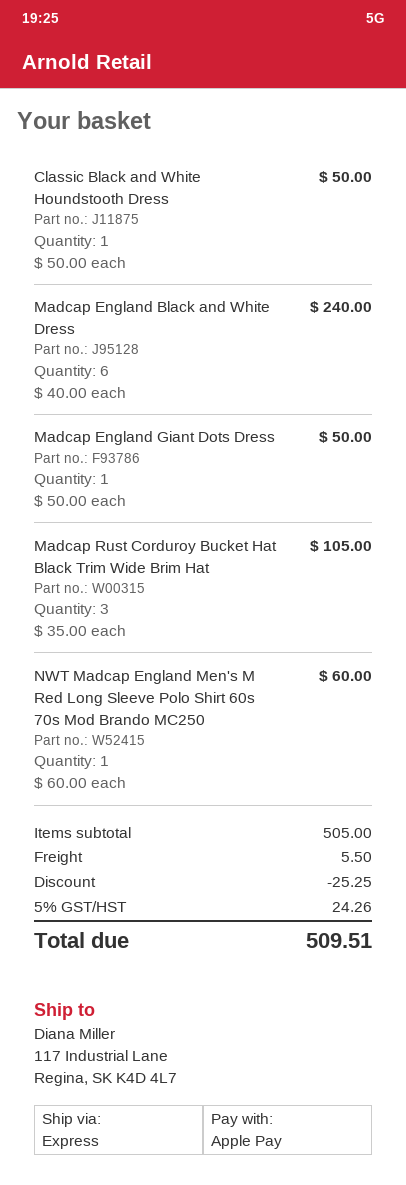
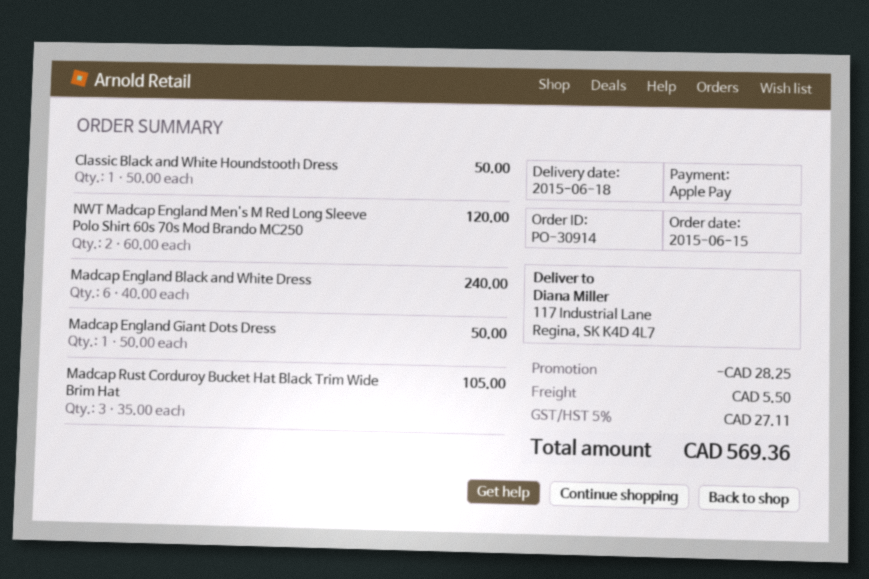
NWT Madcap England Men's M Red Long Sleeve Polo Shirt 60s 70s Mod Brando MC250: 1 x 60.00 = 60.00 -> 2 x 60.00 = 120.00
discount: 25.25 -> 28.25
tax: 5% = 24.26 -> 5% = 27.11
total: 509.51 -> 569.36

